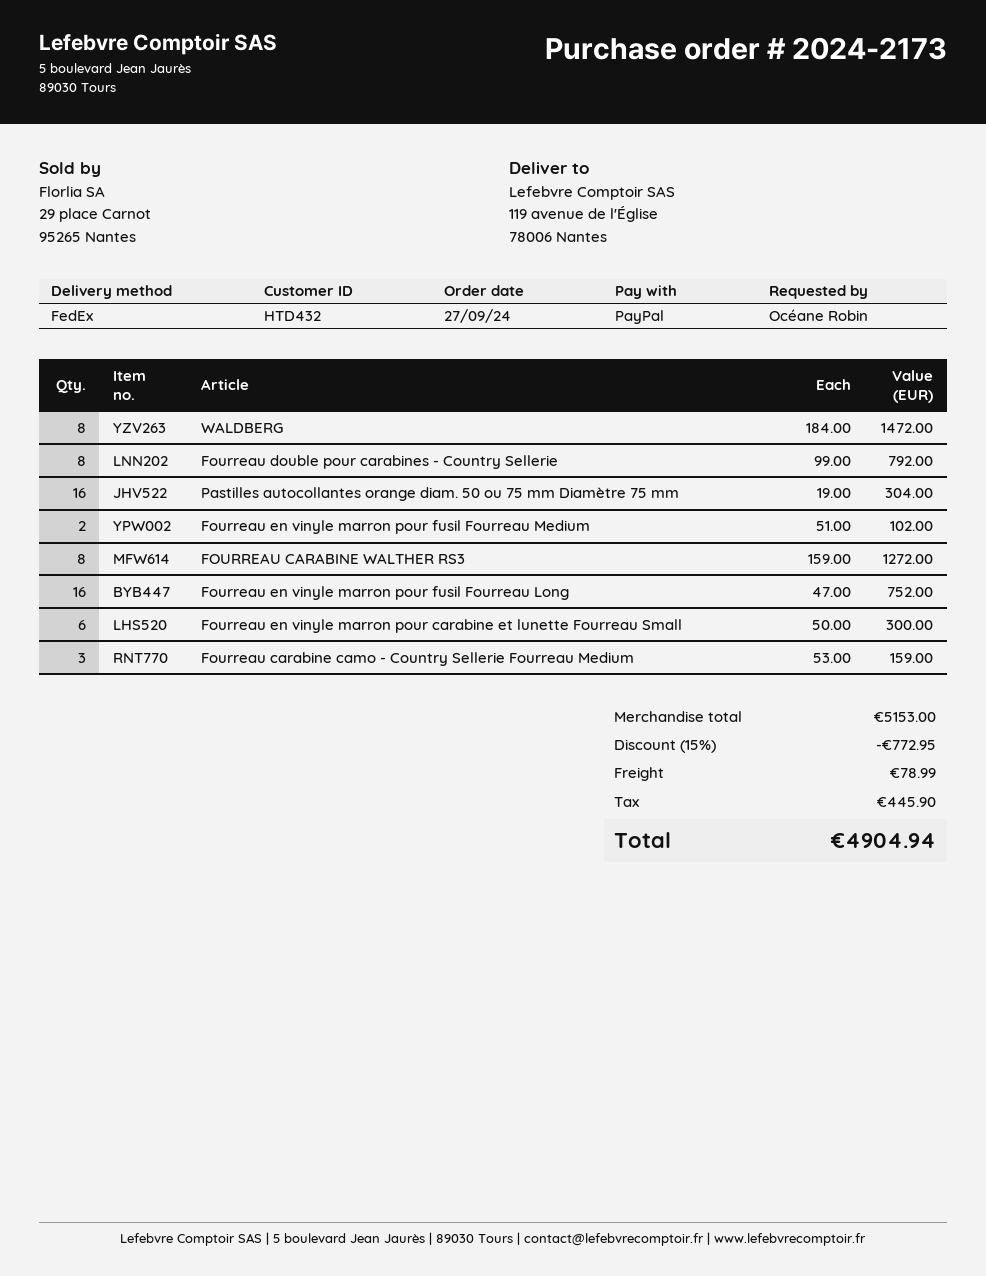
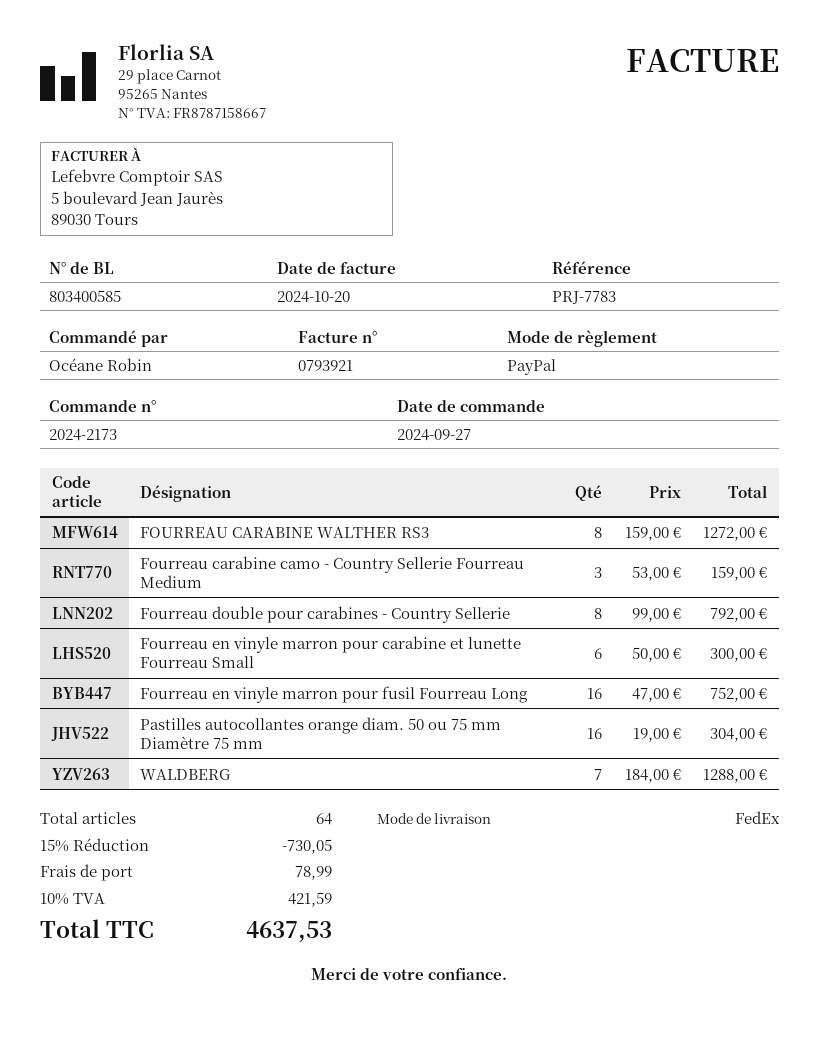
WALDBERG: 8 x 184.00 = 1472.00 -> 7 x 184.00 = 1288.00
Fourreau en vinyle marron pour fusil Fourreau Medium: 2 x 51.00 = 102.00 -> none
discount: 15% = 772.95 -> 15% = 730.05
tax: 445.90 -> 421.59
total: 4904.94 -> 4637.53

